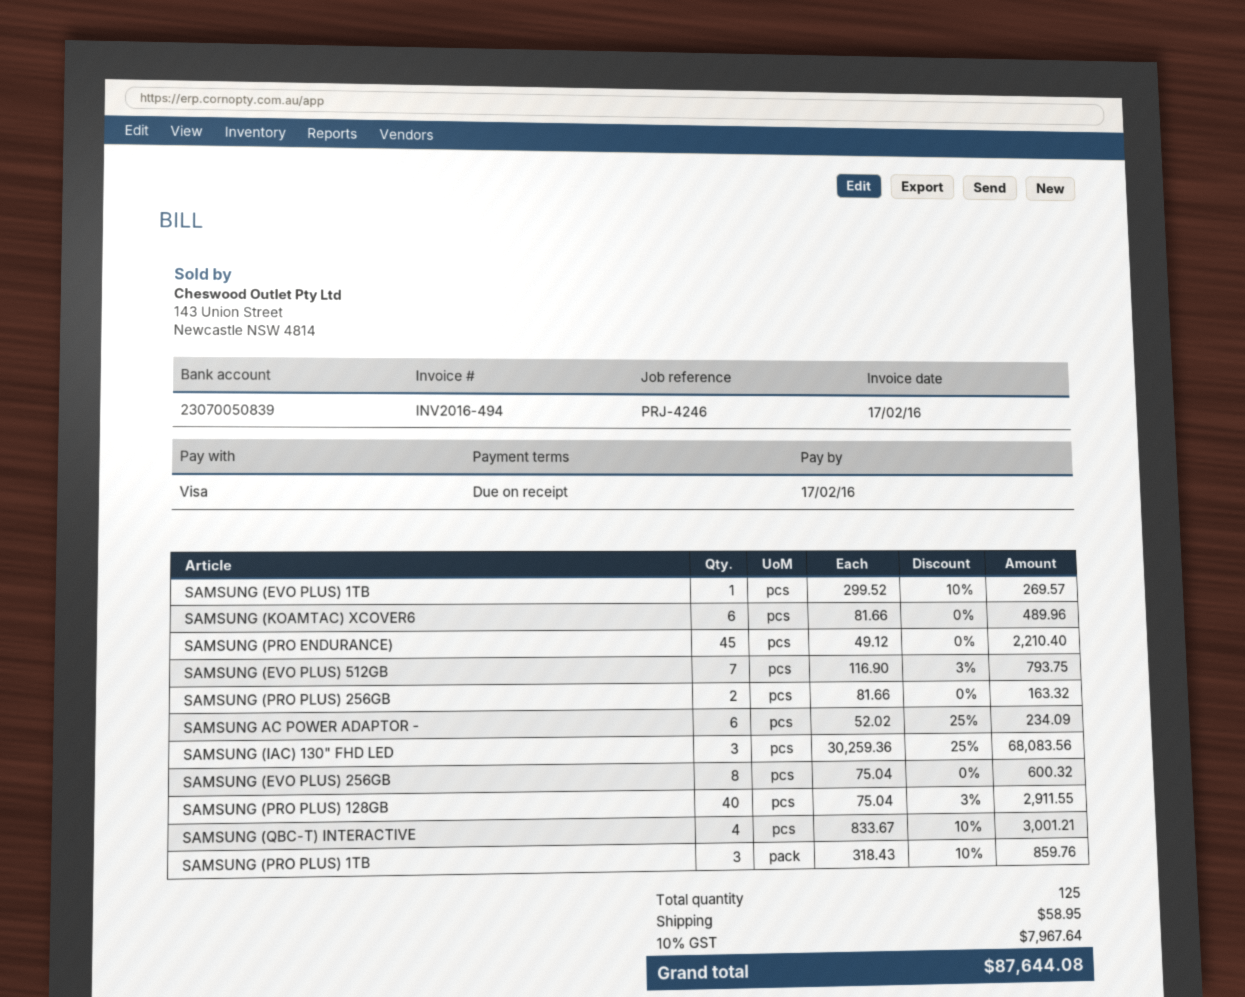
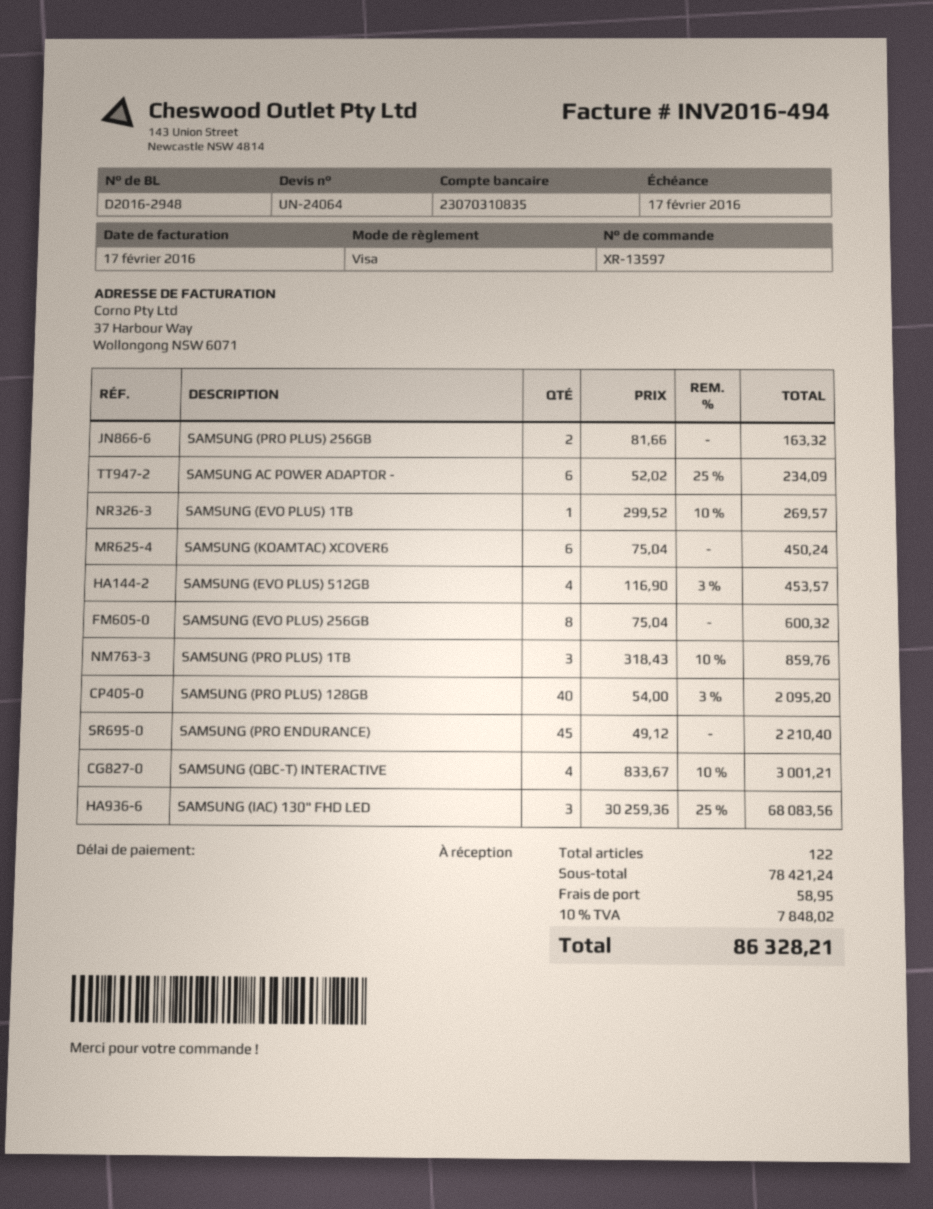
bank account: 23070050839 -> 23070310835
SAMSUNG (KOAMTAC) XCOVER6: 6 x 81.66 = 489.96 -> 6 x 75.04 = 450.24
SAMSUNG (EVO PLUS) 512GB: 7 x 116.90 - 3% = 793.75 -> 4 x 116.90 - 3% = 453.57
SAMSUNG (PRO PLUS) 128GB: 40 x 75.04 - 3% = 2911.55 -> 40 x 54.00 - 3% = 2095.20
total quantity: 125 -> 122
tax: 10% = 7967.64 -> 10% = 7848.02
total: 87644.08 -> 86328.21

